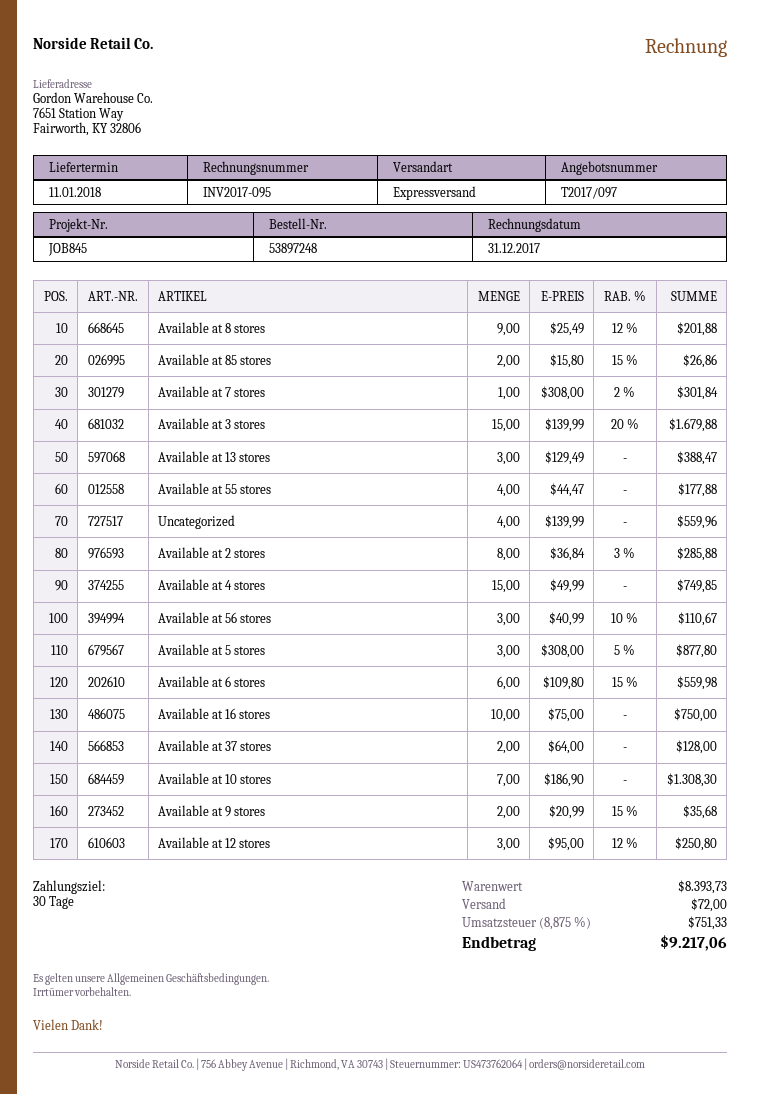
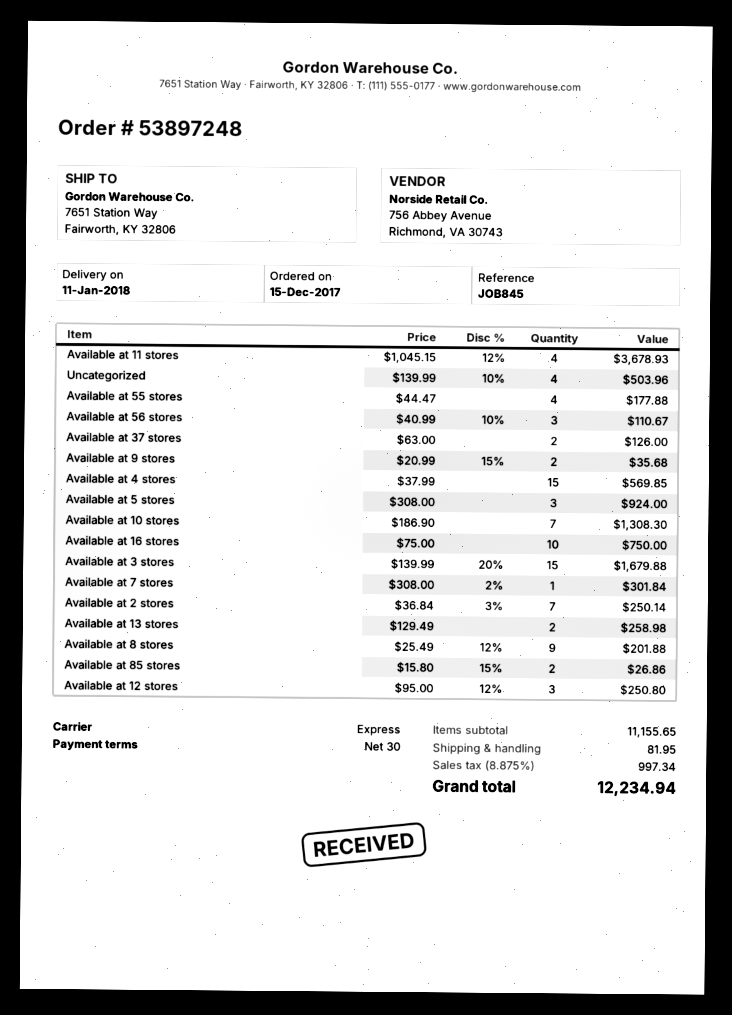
Available at 13 stores: 3 x 129.49 = 388.47 -> 2 x 129.49 = 258.98
Uncategorized: 4 x 139.99 = 559.96 -> 4 x 139.99 - 10% = 503.96
Available at 2 stores: 8 x 36.84 - 3% = 285.88 -> 7 x 36.84 - 3% = 250.14
Available at 4 stores: 15 x 49.99 = 749.85 -> 15 x 37.99 = 569.85
Available at 5 stores: 3 x 308.00 - 5% = 877.80 -> 3 x 308.00 = 924.00
Available at 6 stores: 6 x 109.80 - 15% = 559.98 -> none
Available at 37 stores: 2 x 64.00 = 128.00 -> 2 x 63.00 = 126.00
Available at 11 stores: none -> 4 x 1045.15 - 12% = 3678.93
subtotal: 8393.73 -> 11155.65
shipping: 72.00 -> 81.95
tax: 8.875% = 751.33 -> 8.875% = 997.34
total: 9217.06 -> 12234.94

